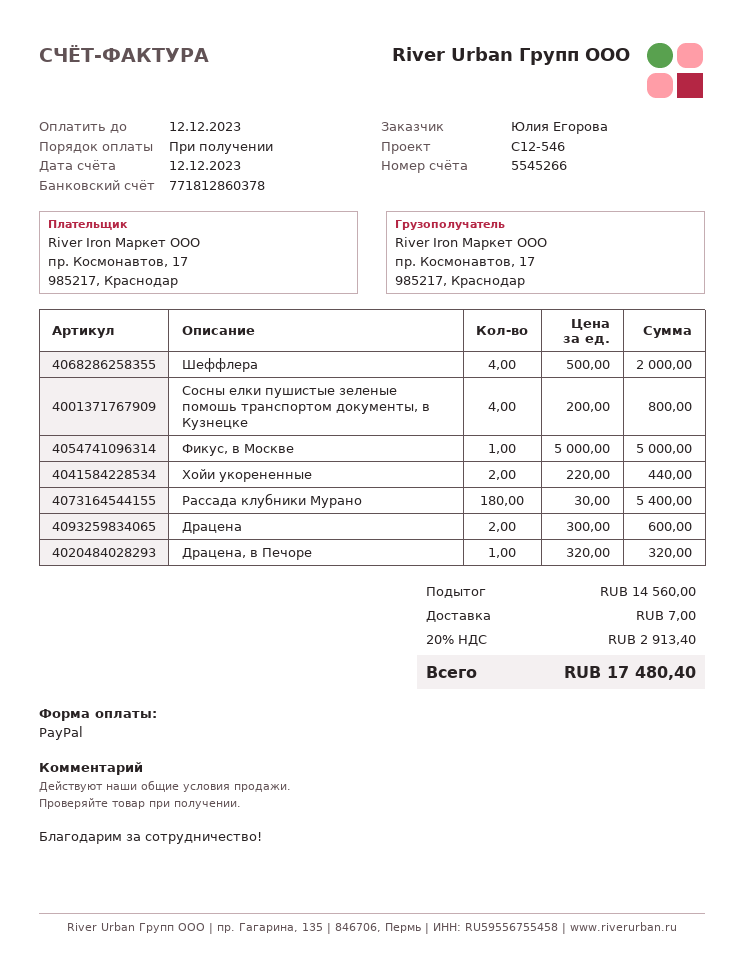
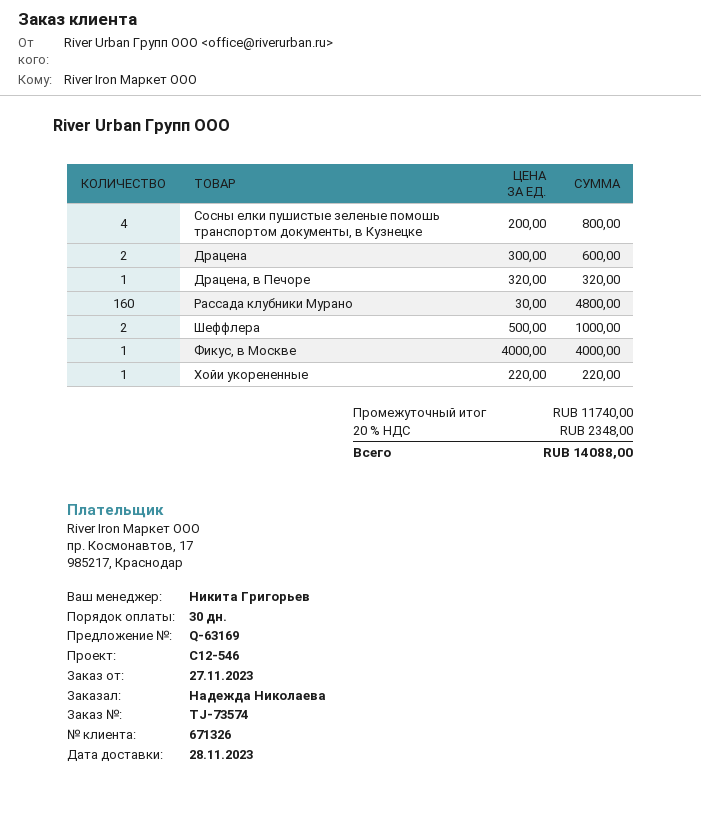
payment terms: on receipt -> 30 days
ordered by: Юлия Егорова -> Надежда Николаева
Шеффлера: 4 x 500.00 = 2000.00 -> 2 x 500.00 = 1000.00
Фикус, в Москве: 1 x 5000.00 = 5000.00 -> 1 x 4000.00 = 4000.00
Хойи укорененные: 2 x 220.00 = 440.00 -> 1 x 220.00 = 220.00
Рассада клубники Мурано: 180 x 30.00 = 5400.00 -> 160 x 30.00 = 4800.00
subtotal: 14560.00 -> 11740.00
shipping: 7.00 -> none
tax: 20% = 2913.40 -> 20% = 2348.00
total: 17480.40 -> 14088.00

